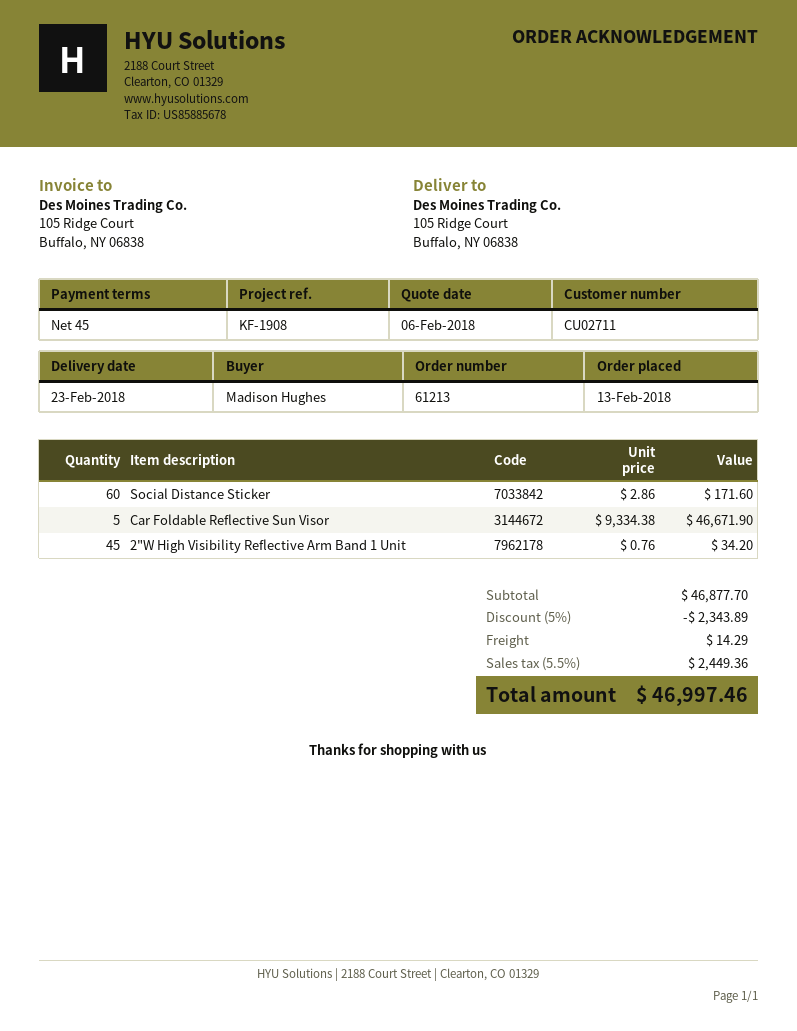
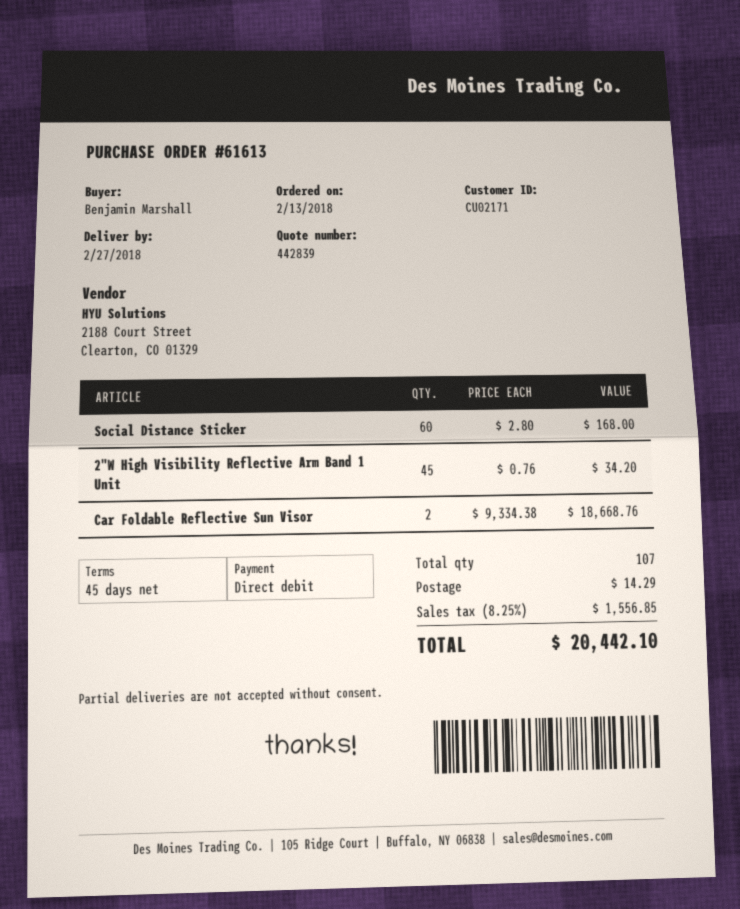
order number: 61213 -> 61613
delivery date: 2018-02-23 -> 2018-02-27
customer number: CU02711 -> CU02171
ordered by: Madison Hughes -> Benjamin Marshall
Social Distance Sticker: 60 x 2.86 = 171.60 -> 60 x 2.80 = 168.00
Car Foldable Reflective Sun Visor: 5 x 9334.38 = 46671.90 -> 2 x 9334.38 = 18668.76
discount: 5% = 2343.89 -> none
tax: 5.5% = 2449.36 -> 8.25% = 1556.85
total: 46997.46 -> 20442.10

